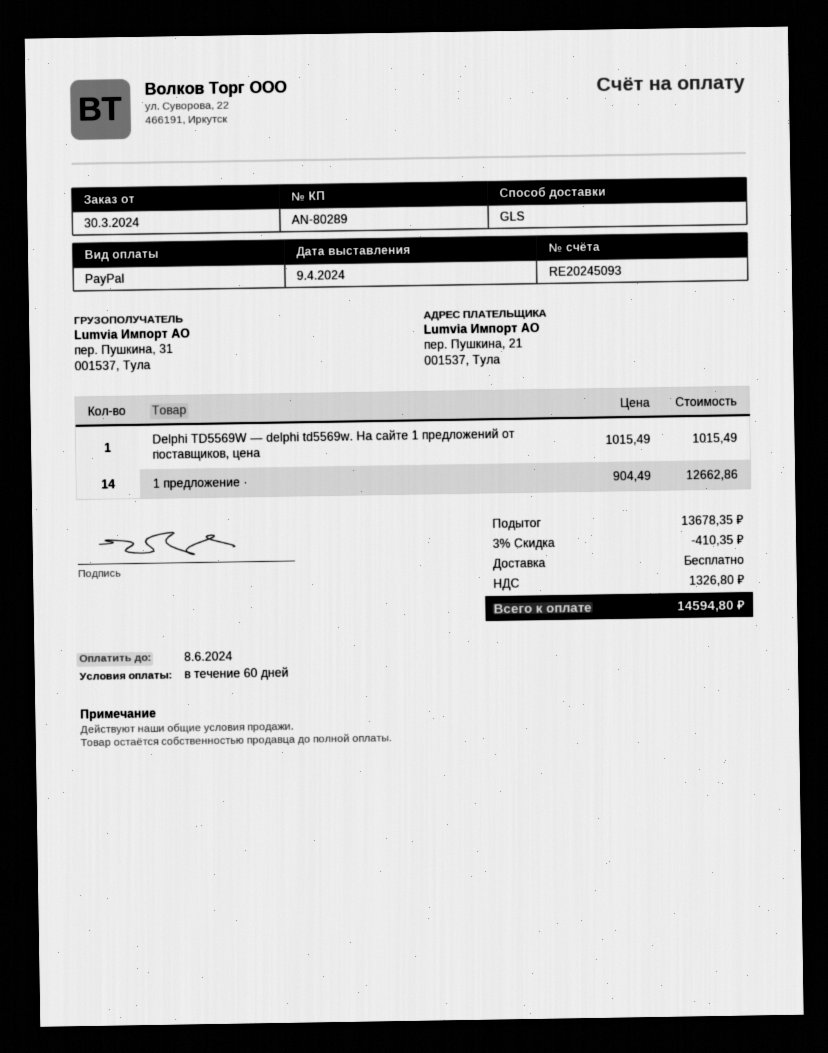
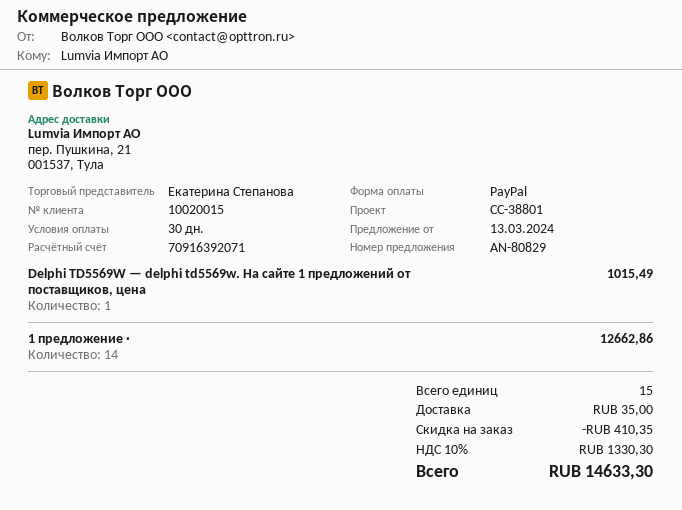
quote number: AN-80289 -> AN-80829
payment terms: 60 days -> 30 days
ship to: пер. Пушкина, 31, 001537, Тула -> пер. Пушкина, 21, 001537, Тула
shipping: 0.00 -> 35.00
tax: 1326.80 -> 1330.30
total: 14594.80 -> 14633.30

